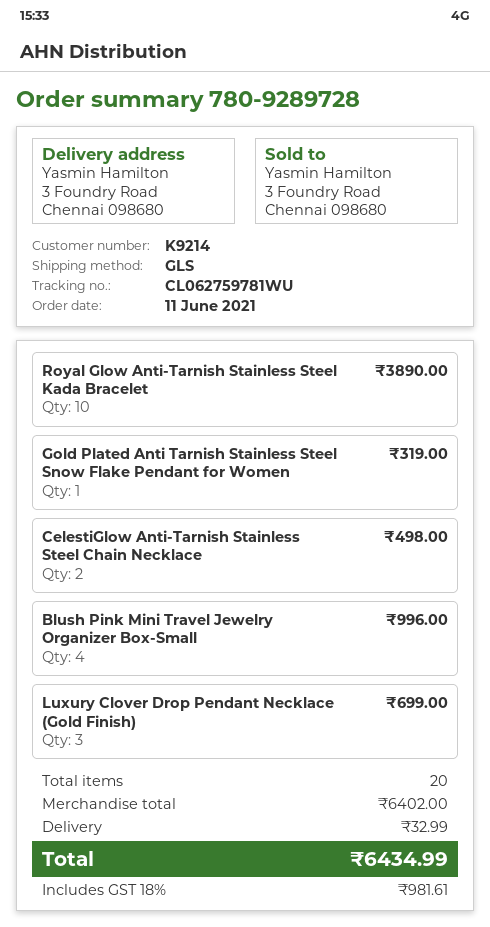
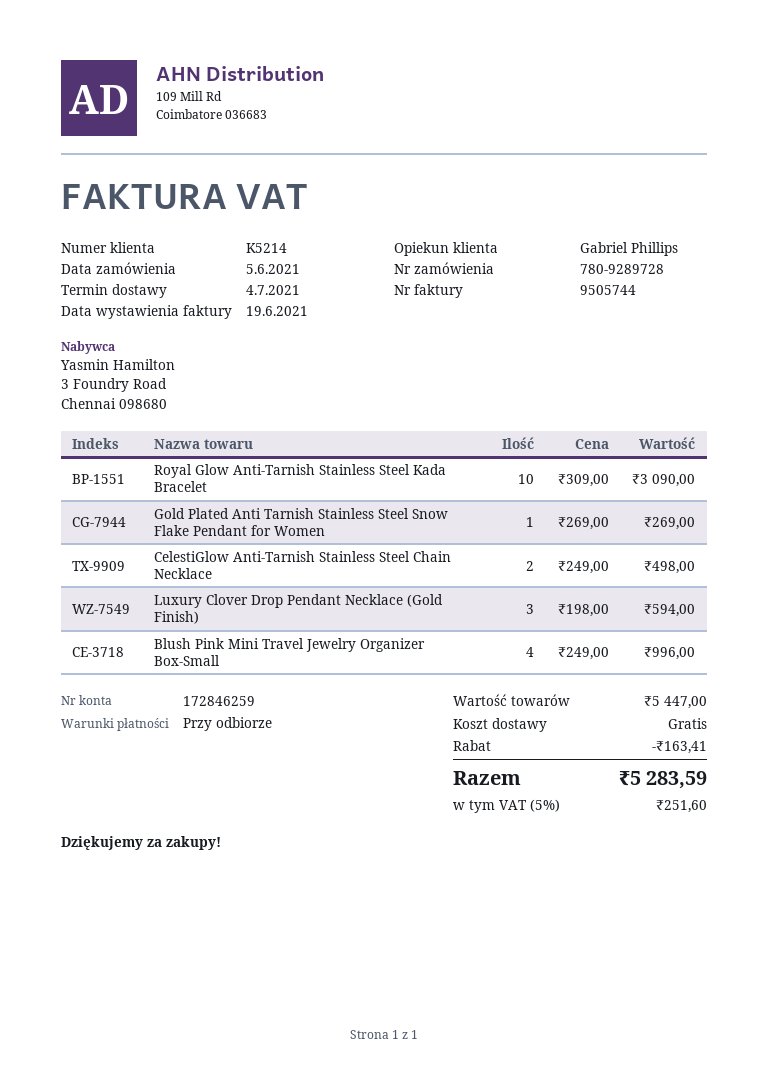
order date: 2021-06-11 -> 2021-06-05
customer number: K9214 -> K5214
Royal Glow Anti-Tarnish Stainless Steel Kada Bracelet: 10 for 3890.00 -> 10 for 3090.00
Gold Plated Anti Tarnish Stainless Steel Snow Flake Pendant for Women: 1 for 319.00 -> 1 for 269.00
Luxury Clover Drop Pendant Necklace (Gold Finish): 3 for 699.00 -> 3 for 594.00
subtotal: 6402.00 -> 5447.00
discount: none -> 163.41
shipping: 32.99 -> 0.00
tax: 18% = 981.61 -> 5% = 251.60
total: 6434.99 -> 5283.59

